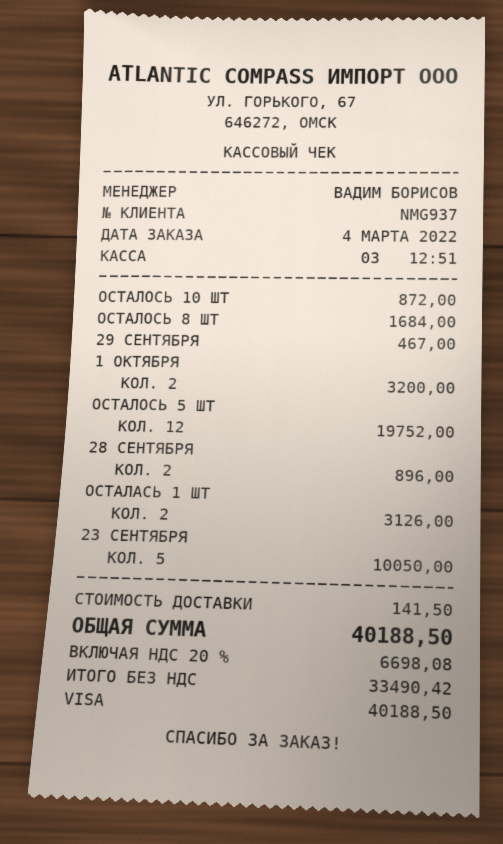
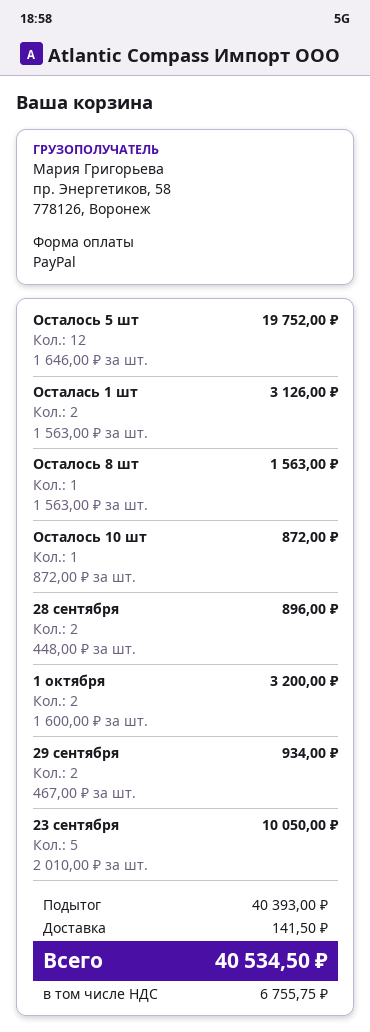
payment method: Visa -> PayPal
ОСТАЛОСЬ 8 ШТ: 1 for 1684.00 -> 1 for 1563.00
29 СЕНТЯБРЯ: 1 for 467.00 -> 2 for 934.00
tax: 6698.08 -> 6755.75
total: 40188.50 -> 40534.50

